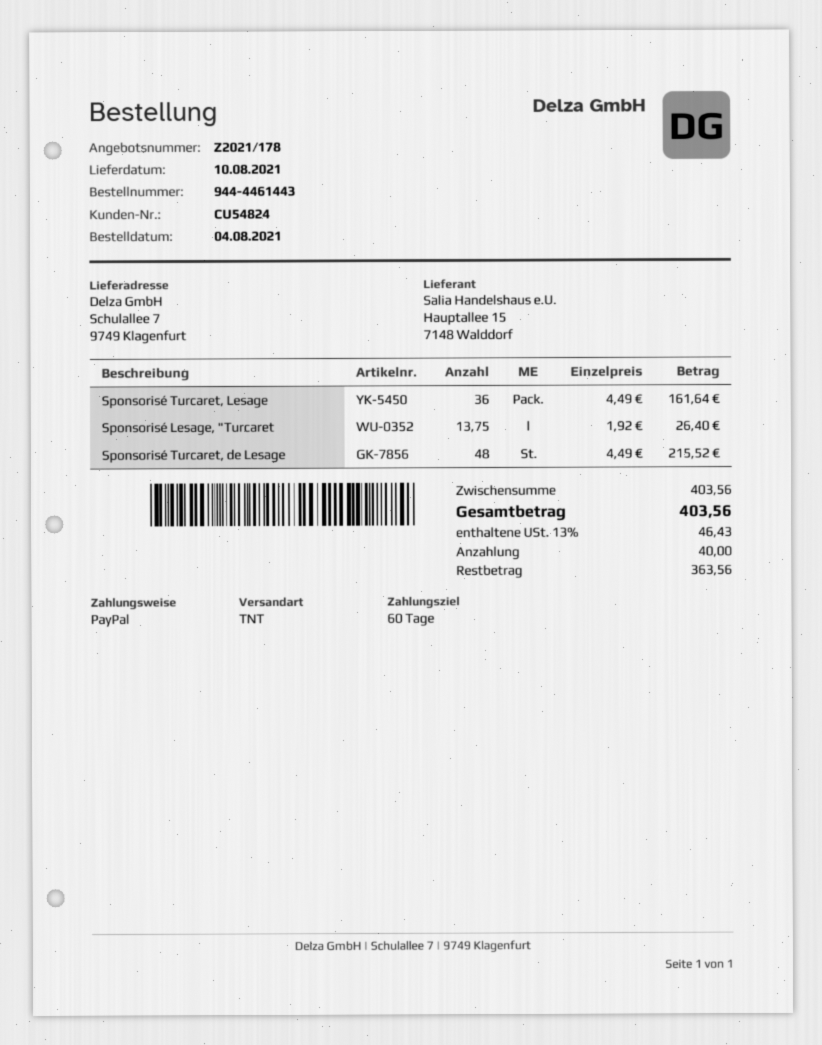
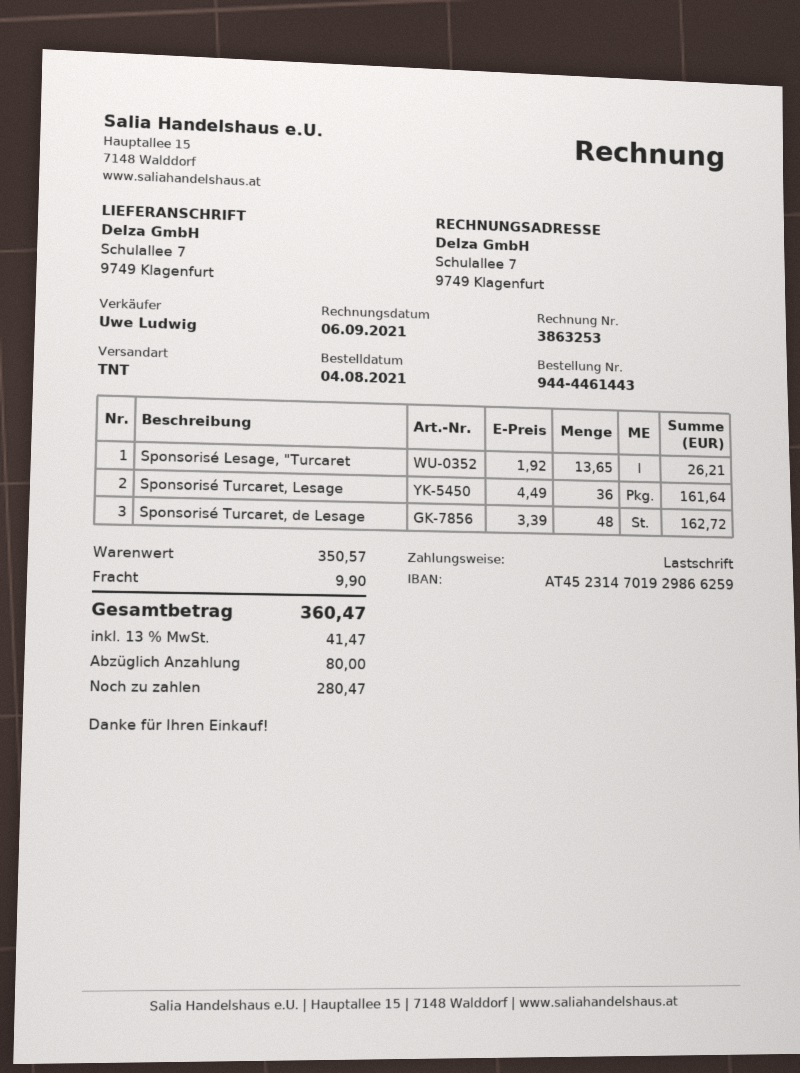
payment method: PayPal -> direct debit
Sponsorisé Lesage, "Turcaret: 13.75 x 1.92 = 26.40 -> 13.65 x 1.92 = 26.21
Sponsorisé Turcaret, de Lesage: 48 x 4.49 = 215.52 -> 48 x 3.39 = 162.72
subtotal: 403.56 -> 350.57
shipping: none -> 9.90
tax: 13% = 46.43 -> 13% = 41.47
total: 403.56 -> 360.47
deposit: 40.00 -> 80.00
balance: 363.56 -> 280.47

